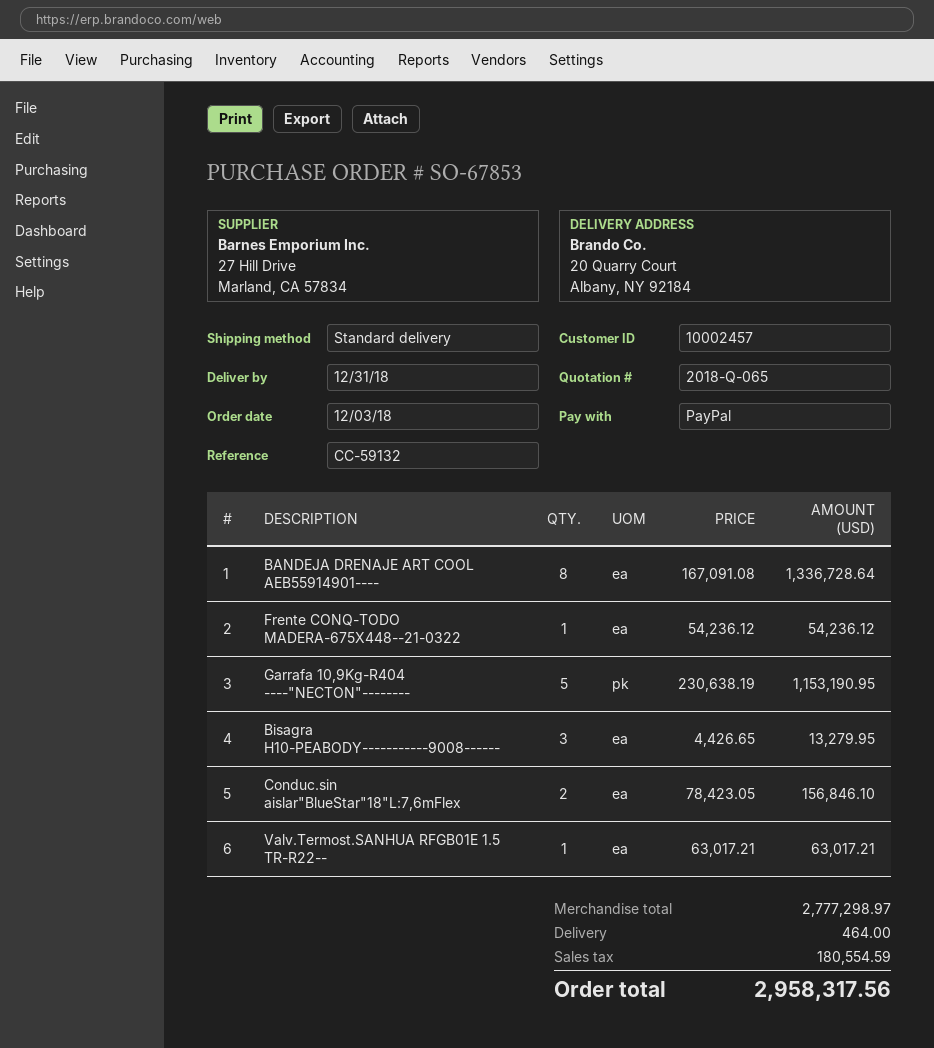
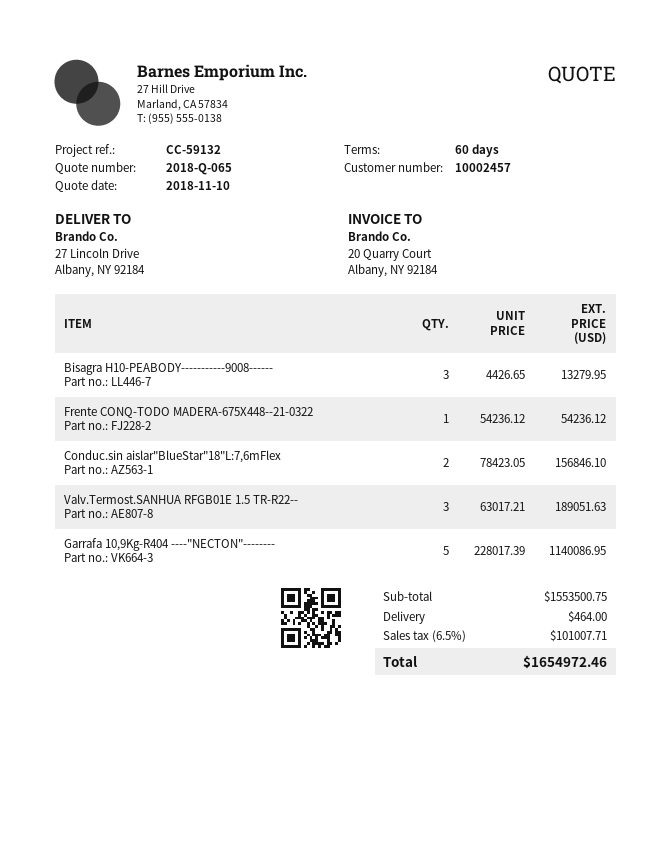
ship to: 20 Quarry Court, Albany, NY 92184 -> 27 Lincoln Drive, Albany, NY 92184
BANDEJA DRENAJE ART COOL AEB55914901----: 8 x 167091.08 = 1336728.64 -> none
Garrafa 10,9Kg-R404 ----"NECTON"--------: 5 x 230638.19 = 1153190.95 -> 5 x 228017.39 = 1140086.95
Valv.Termost.SANHUA RFGB01E 1.5 TR-R22--: 1 x 63017.21 = 63017.21 -> 3 x 63017.21 = 189051.63
subtotal: 2777298.97 -> 1553500.75
tax: 180554.59 -> 101007.71
total: 2958317.56 -> 1654972.46

